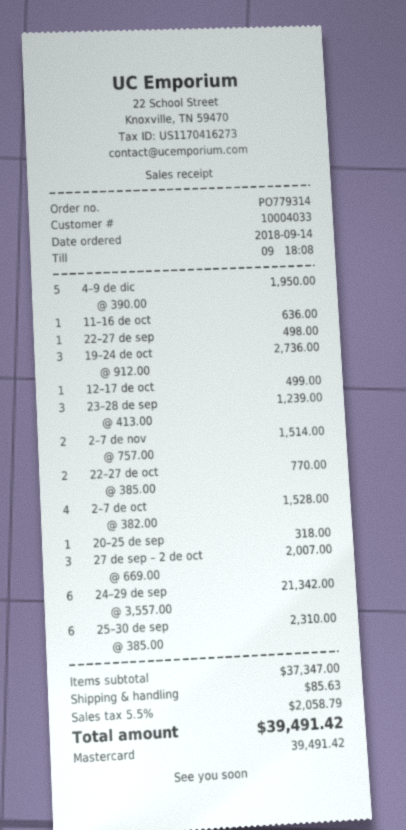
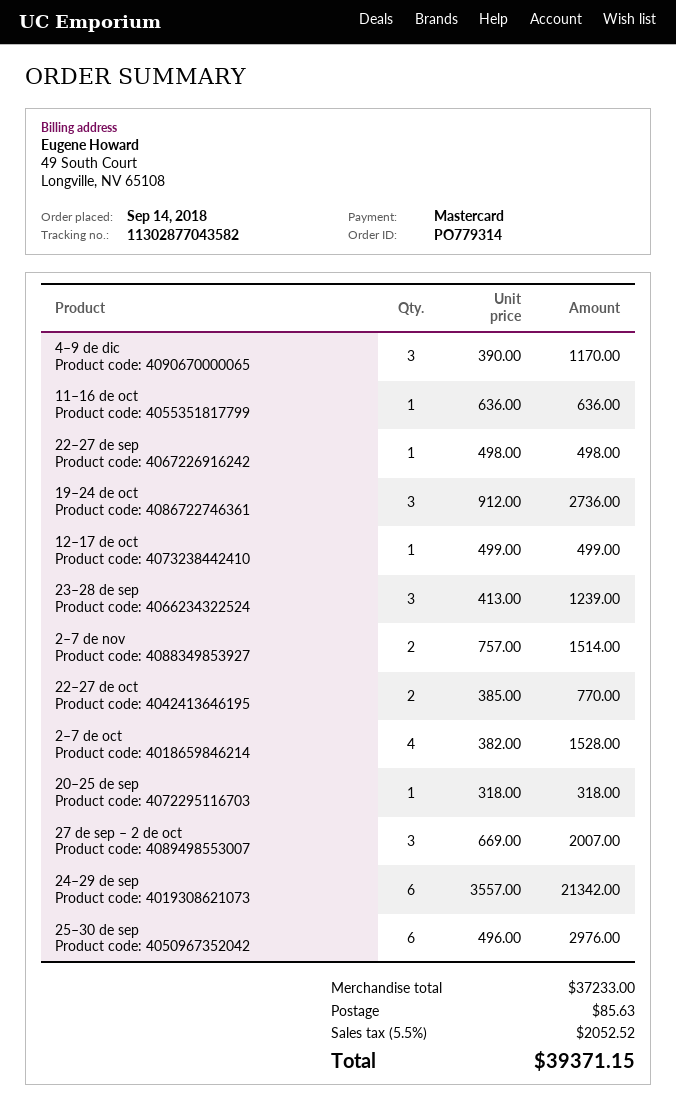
4–9 de dic: 5 x 390.00 = 1950.00 -> 3 x 390.00 = 1170.00
25–30 de sep: 6 x 385.00 = 2310.00 -> 6 x 496.00 = 2976.00
subtotal: 37347.00 -> 37233.00
tax: 5.5% = 2058.79 -> 5.5% = 2052.52
total: 39491.42 -> 39371.15

